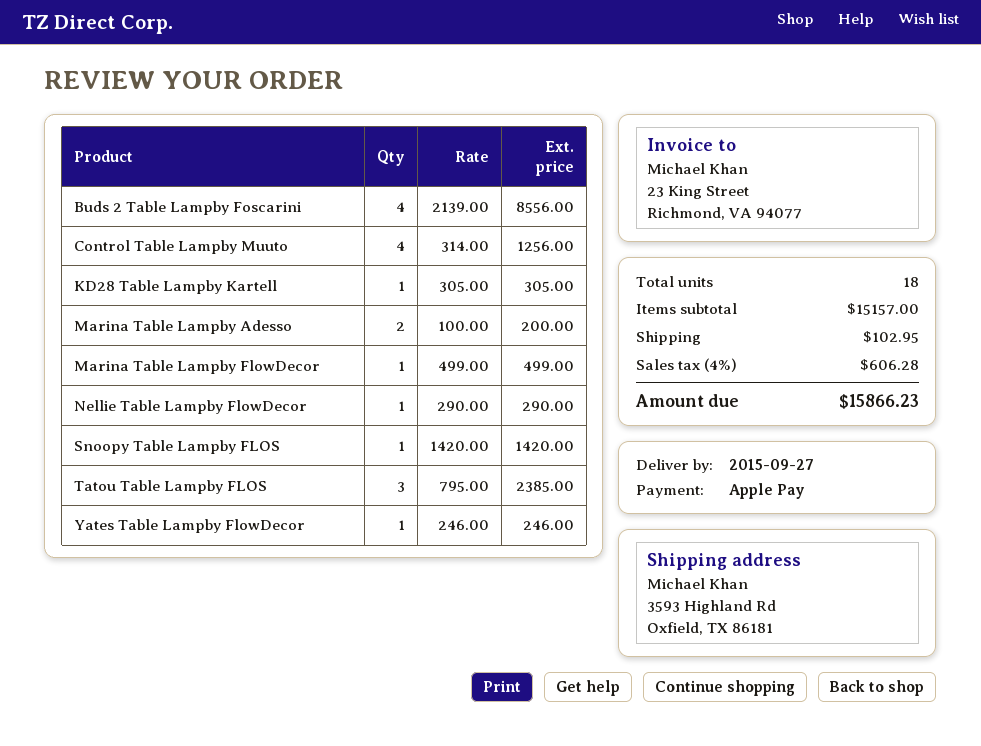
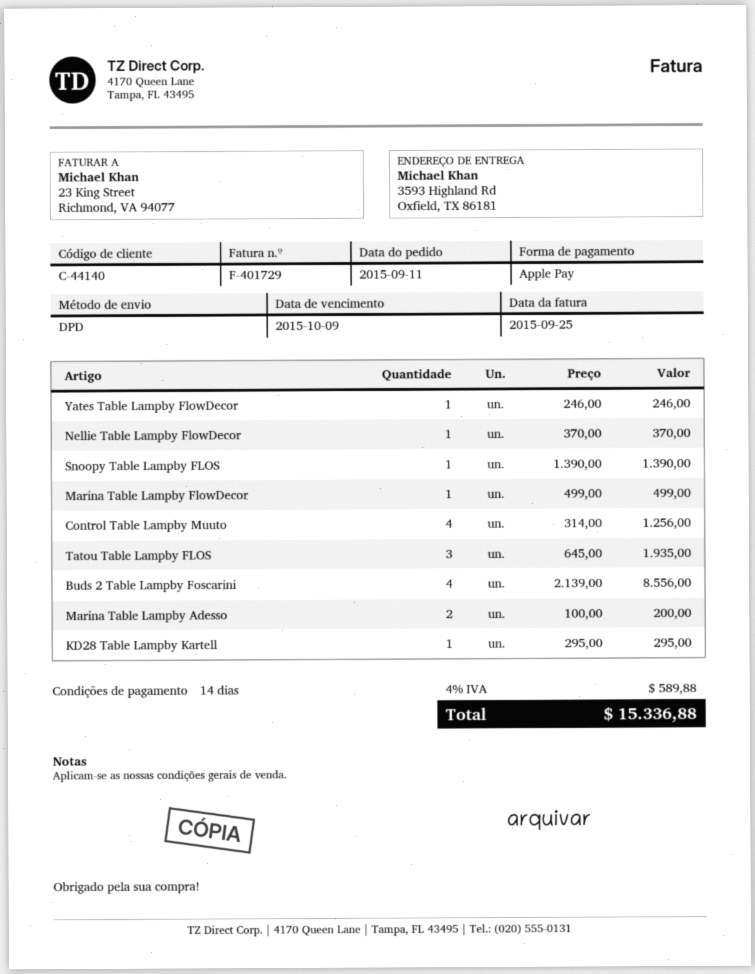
KD28 Table Lampby Kartell: 1 x 305.00 = 305.00 -> 1 x 295.00 = 295.00
Nellie Table Lampby FlowDecor: 1 x 290.00 = 290.00 -> 1 x 370.00 = 370.00
Snoopy Table Lampby FLOS: 1 x 1420.00 = 1420.00 -> 1 x 1390.00 = 1390.00
Tatou Table Lampby FLOS: 3 x 795.00 = 2385.00 -> 3 x 645.00 = 1935.00
shipping: 102.95 -> none
tax: 4% = 606.28 -> 4% = 589.88
total: 15866.23 -> 15336.88

